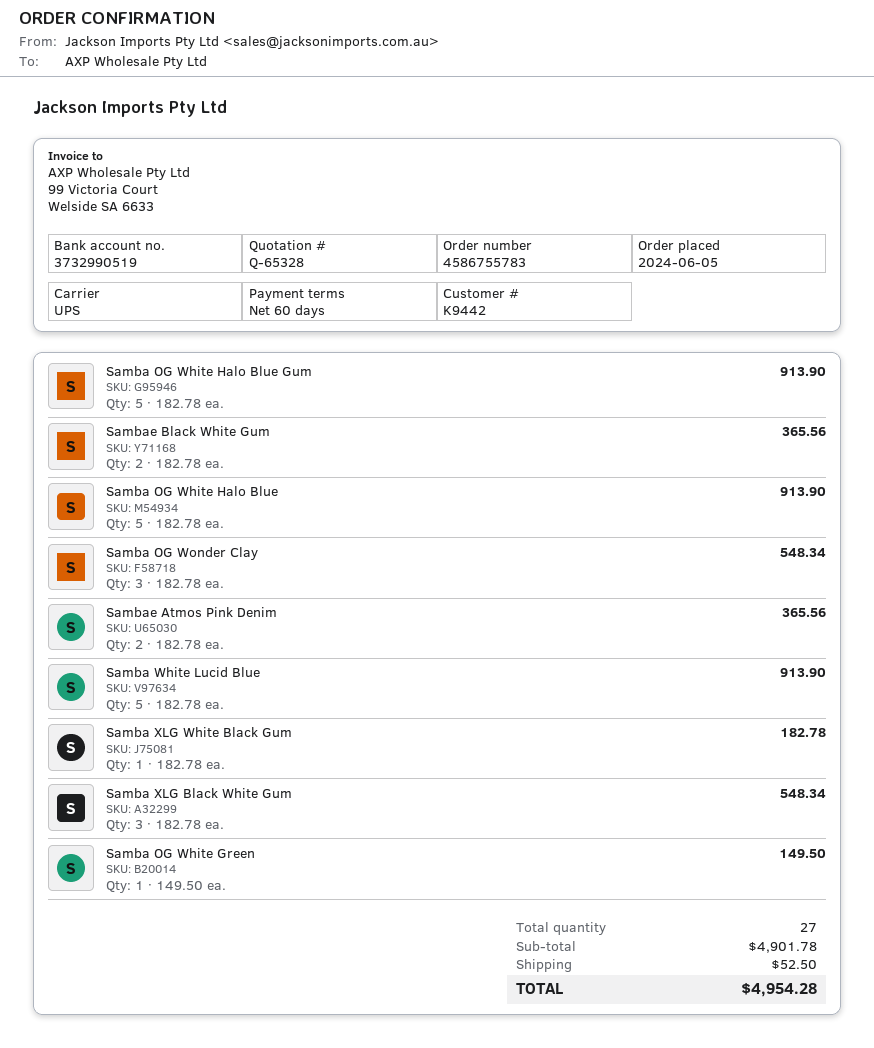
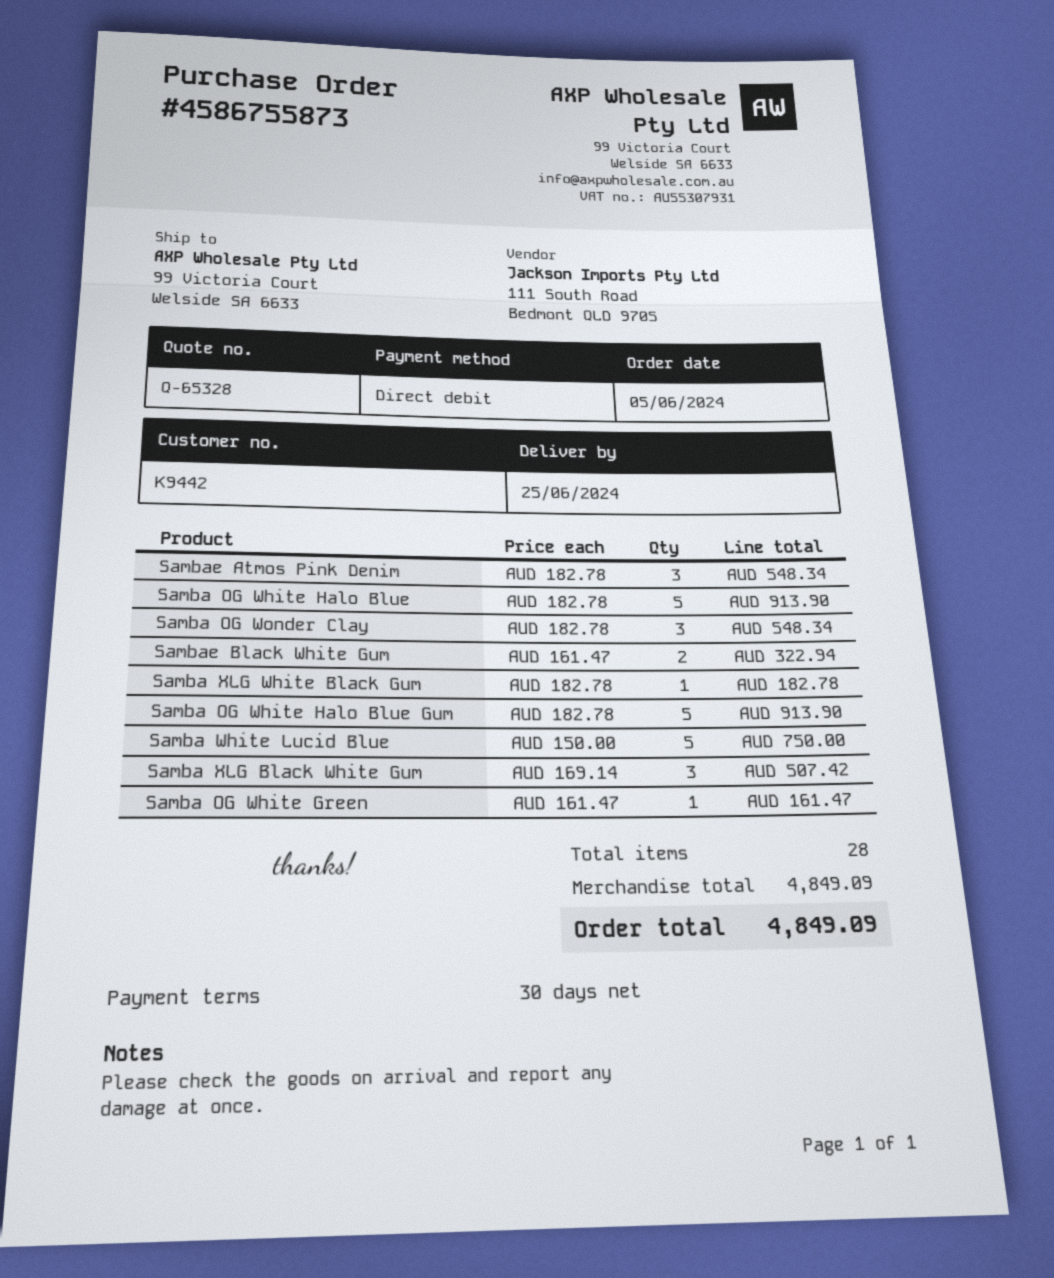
order number: 4586755783 -> 4586755873
payment terms: 60 days -> 30 days
Sambae Black White Gum: 2 x 182.78 = 365.56 -> 2 x 161.47 = 322.94
Sambae Atmos Pink Denim: 2 x 182.78 = 365.56 -> 3 x 182.78 = 548.34
Samba White Lucid Blue: 5 x 182.78 = 913.90 -> 5 x 150.00 = 750.00
Samba XLG Black White Gum: 3 x 182.78 = 548.34 -> 3 x 169.14 = 507.42
Samba OG White Green: 1 x 149.50 = 149.50 -> 1 x 161.47 = 161.47
total quantity: 27 -> 28
subtotal: 4901.78 -> 4849.09
shipping: 52.50 -> none
total: 4954.28 -> 4849.09

